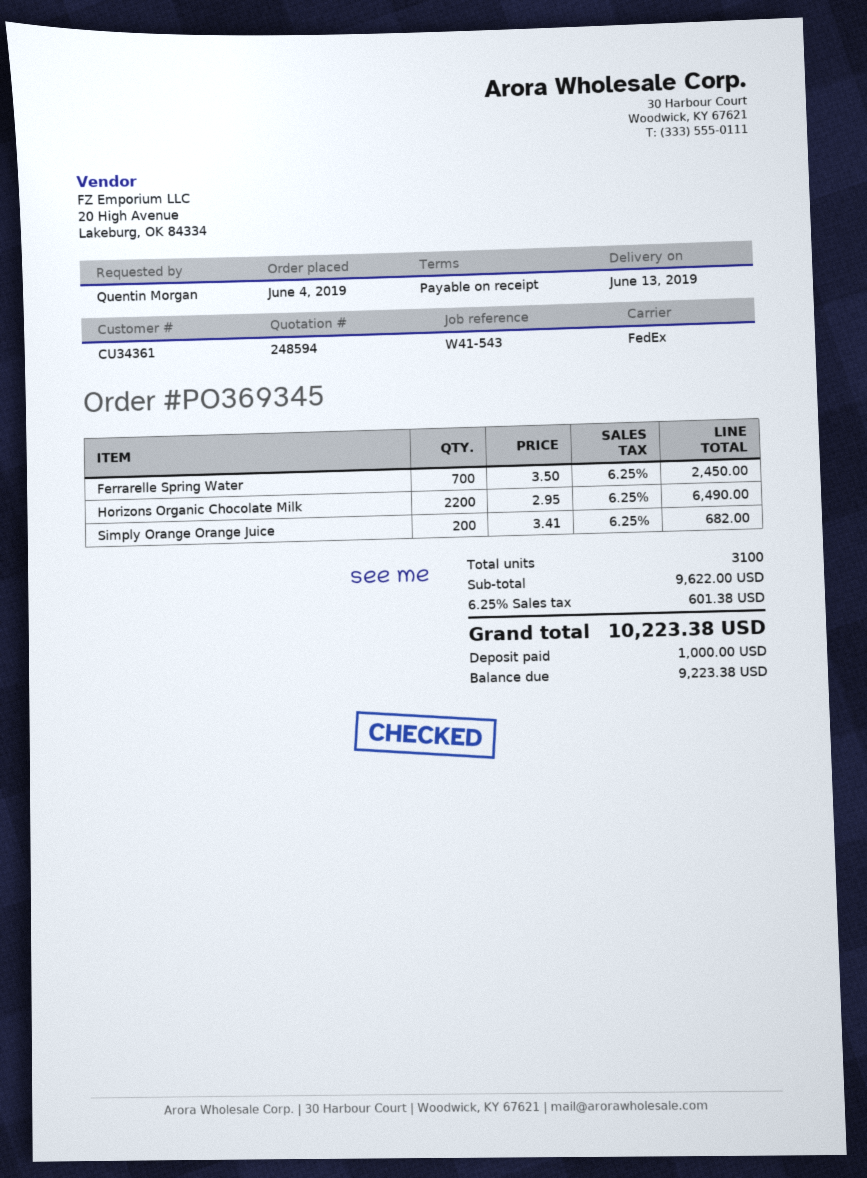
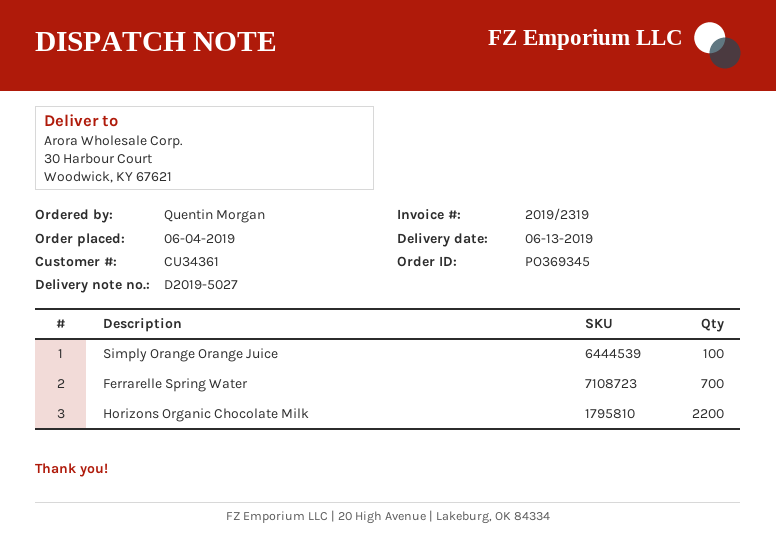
Simply Orange Orange Juice: 200 -> 100

